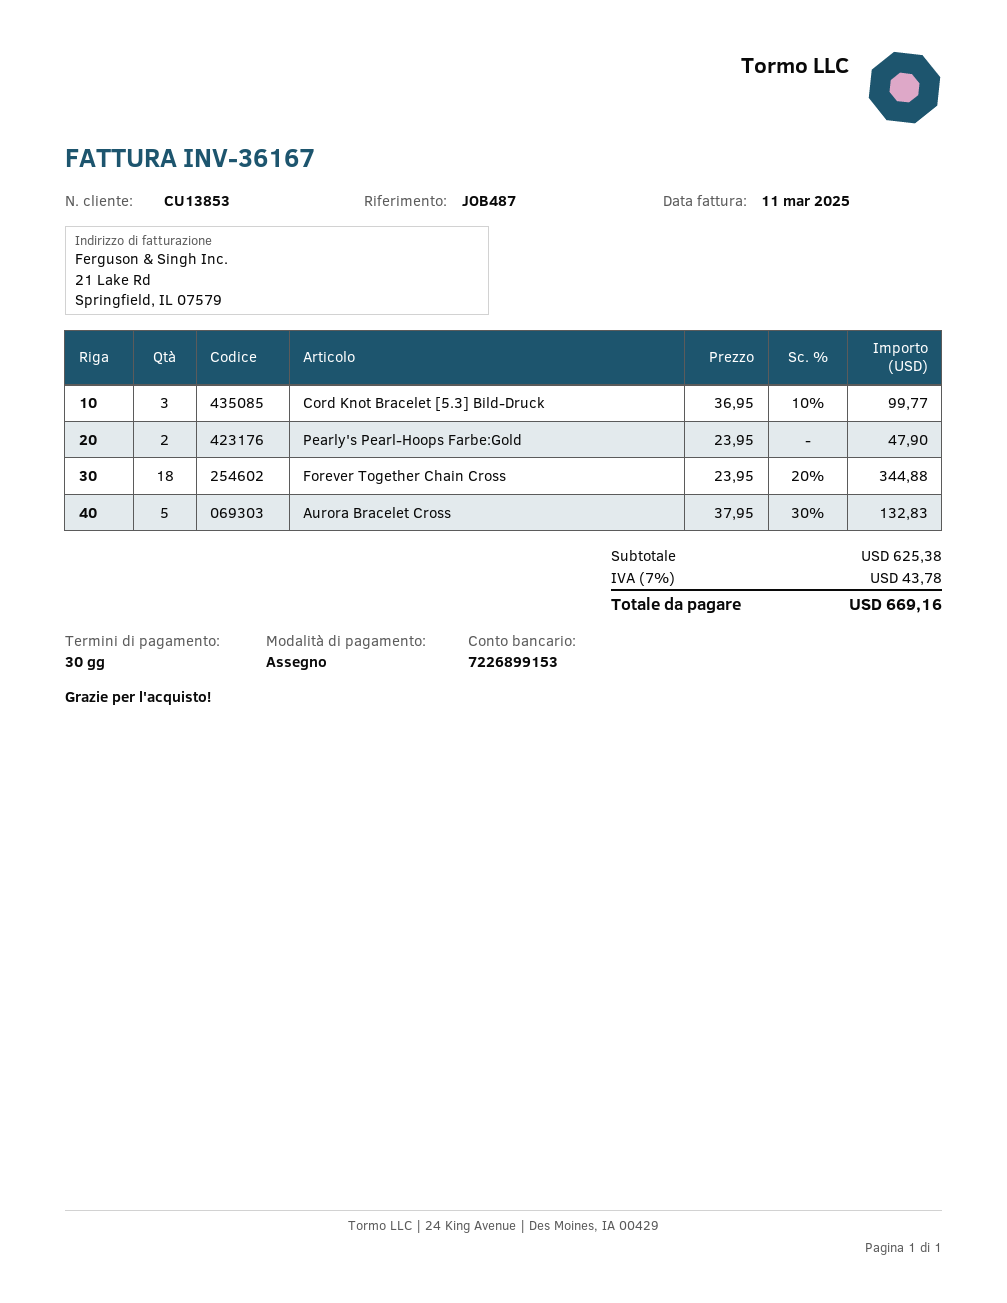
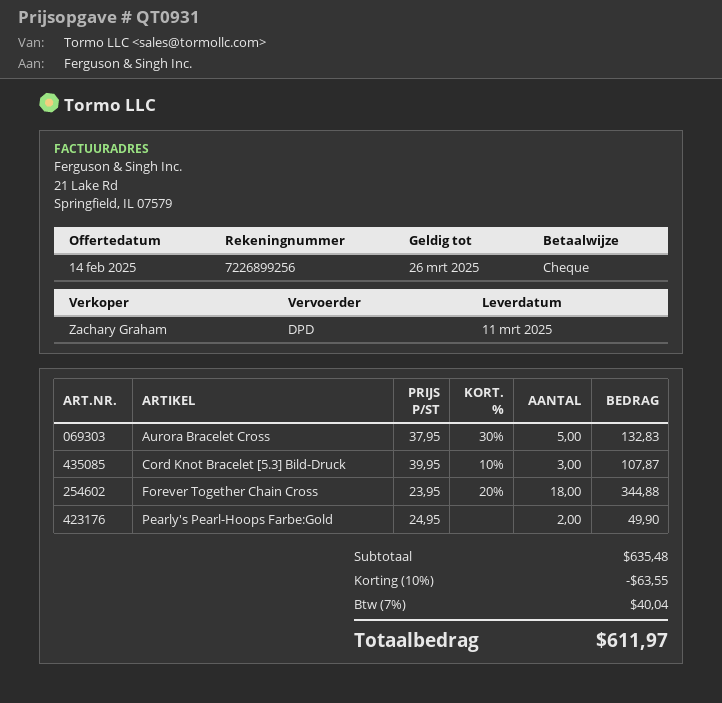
bank account: 7226899153 -> 7226899256
Cord Knot Bracelet [5.3] Bild-Druck: 3 x 36.95 - 10% = 99.77 -> 3 x 39.95 - 10% = 107.87
Pearly's Pearl-Hoops Farbe:Gold: 2 x 23.95 = 47.90 -> 2 x 24.95 = 49.90
subtotal: 625.38 -> 635.48
discount: none -> 10% = 63.55
tax: 7% = 43.78 -> 7% = 40.04
total: 669.16 -> 611.97

